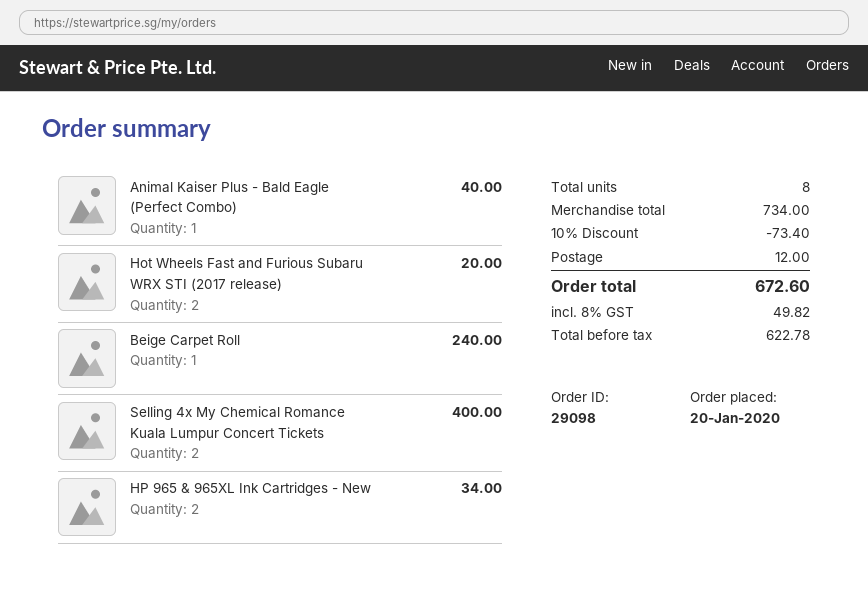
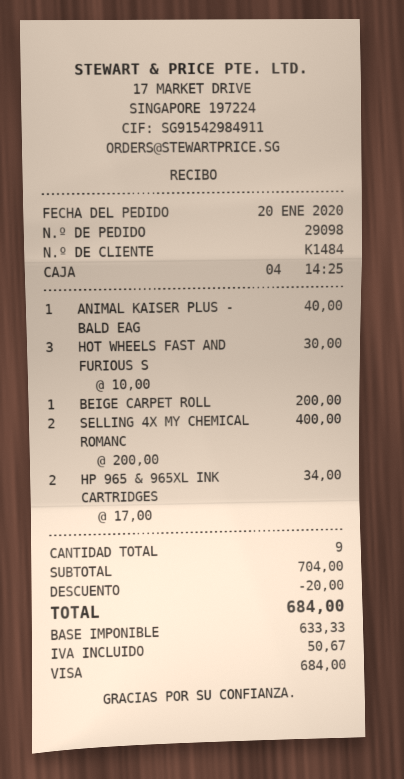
Hot Wheels Fast and Furious Subaru WRX STI (2017 release): 2 for 20.00 -> 3 for 30.00
Beige Carpet Roll: 1 for 240.00 -> 1 for 200.00
total quantity: 8 -> 9
subtotal: 734.00 -> 704.00
discount: 73.40 -> 20.00
shipping: 12.00 -> none
net: 622.78 -> 633.33
tax: 49.82 -> 50.67
total: 672.60 -> 684.00

